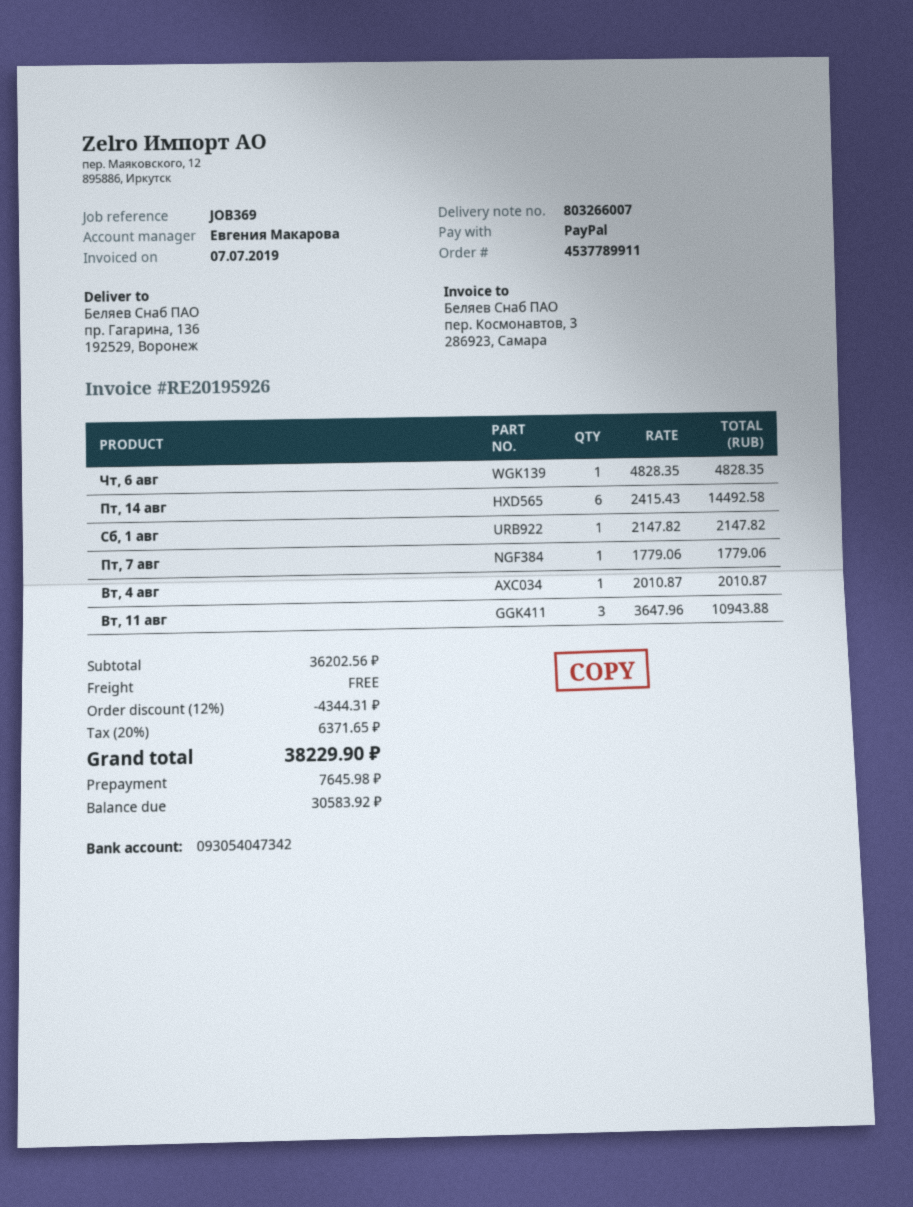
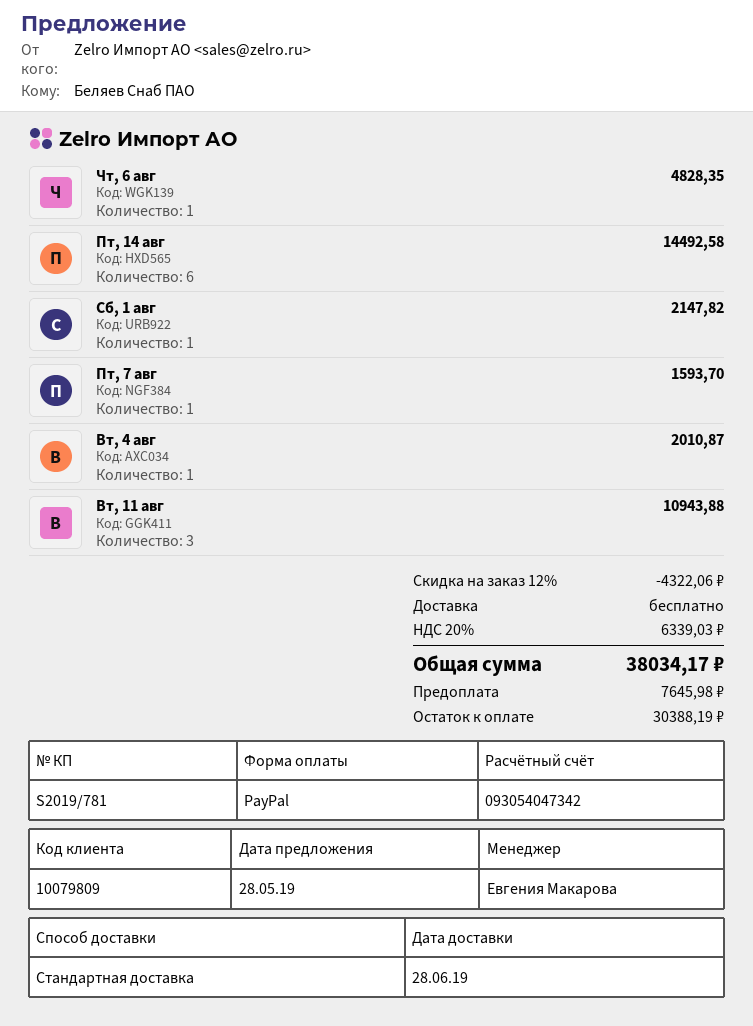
Пт, 7 авг: 1 for 1779.06 -> 1 for 1593.70
discount: 12% = 4344.31 -> 12% = 4322.06
tax: 20% = 6371.65 -> 20% = 6339.03
total: 38229.90 -> 38034.17
balance: 30583.92 -> 30388.19

